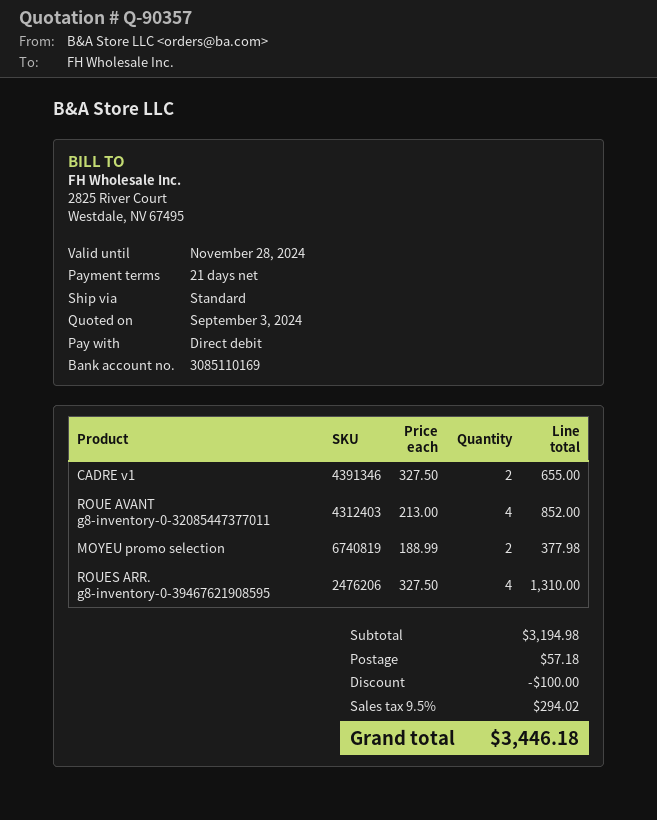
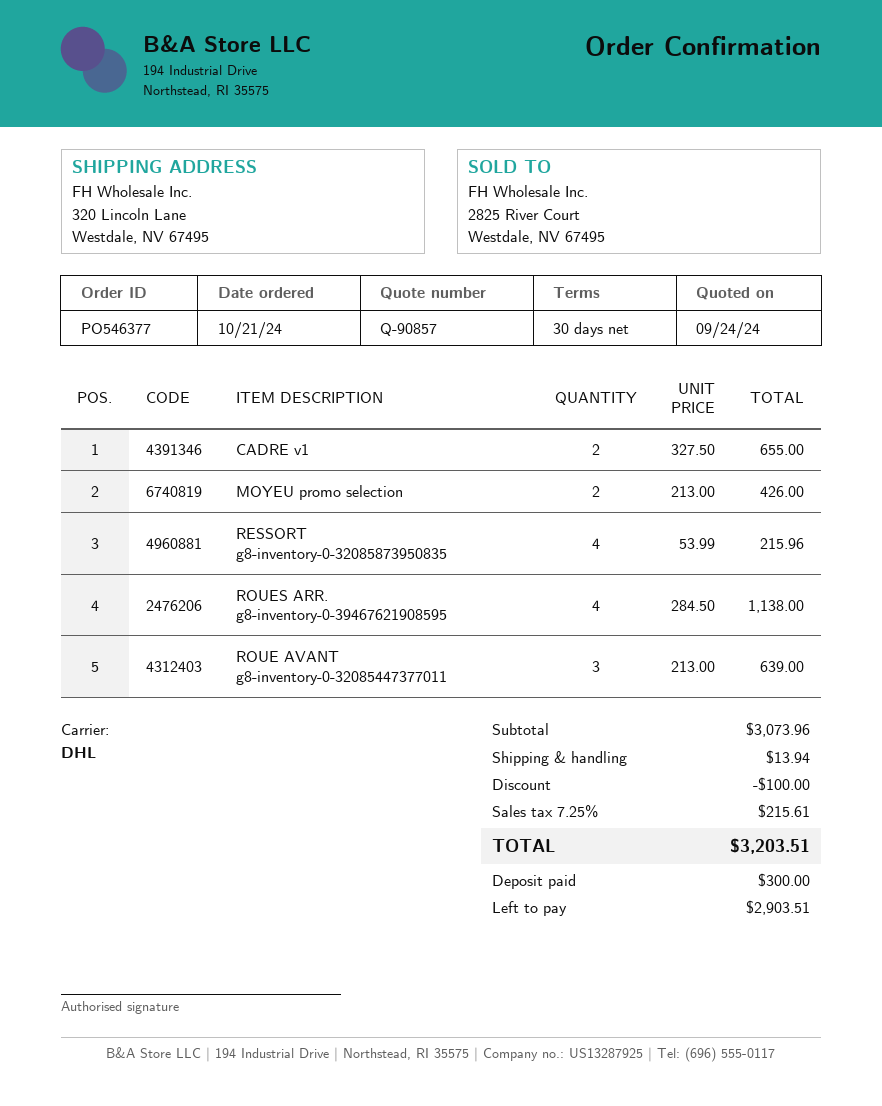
quote number: Q-90357 -> Q-90857
quote date: 2024-09-03 -> 2024-09-24
payment terms: 21 days -> 30 days
shipping method: standard -> DHL
ROUE AVANT g8-inventory-0-32085447377011: 4 x 213.00 = 852.00 -> 3 x 213.00 = 639.00
MOYEU promo selection: 2 x 188.99 = 377.98 -> 2 x 213.00 = 426.00
ROUES ARR. g8-inventory-0-39467621908595: 4 x 327.50 = 1310.00 -> 4 x 284.50 = 1138.00
RESSORT g8-inventory-0-32085873950835: none -> 4 x 53.99 = 215.96
subtotal: 3194.98 -> 3073.96
shipping: 57.18 -> 13.94
tax: 9.5% = 294.02 -> 7.25% = 215.61
total: 3446.18 -> 3203.51

